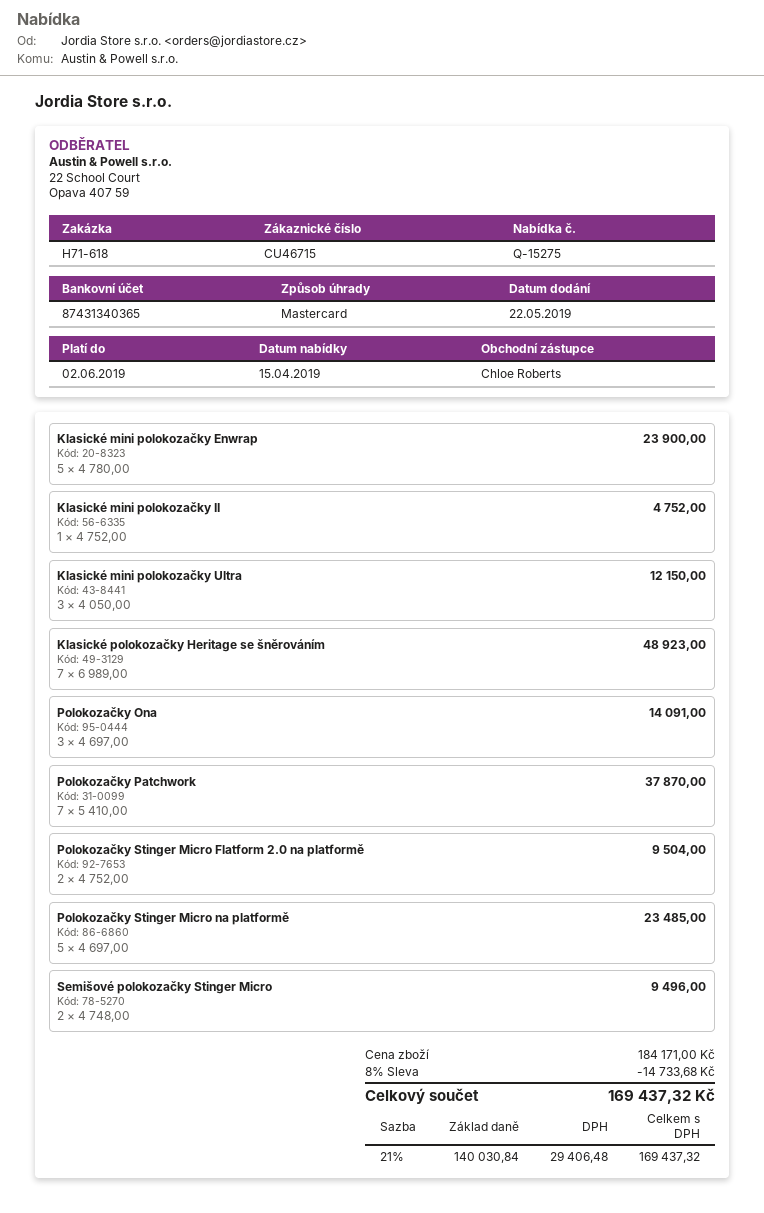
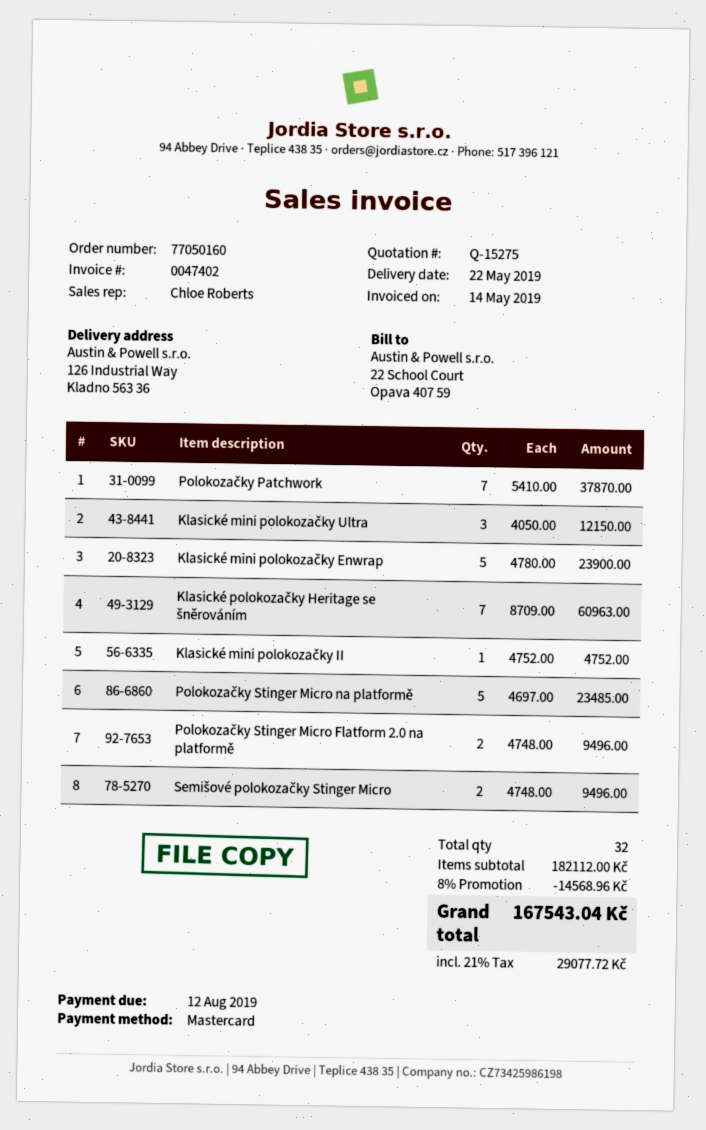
Klasické polokozačky Heritage se šněrováním: 7 x 6989.00 = 48923.00 -> 7 x 8709.00 = 60963.00
Polokozačky Ona: 3 x 4697.00 = 14091.00 -> none
Polokozačky Stinger Micro Flatform 2.0 na platformě: 2 x 4752.00 = 9504.00 -> 2 x 4748.00 = 9496.00
subtotal: 184171.00 -> 182112.00
discount: 8% = 14733.68 -> 8% = 14568.96
tax: 21% = 29406.48 -> 21% = 29077.72
total: 169437.32 -> 167543.04

